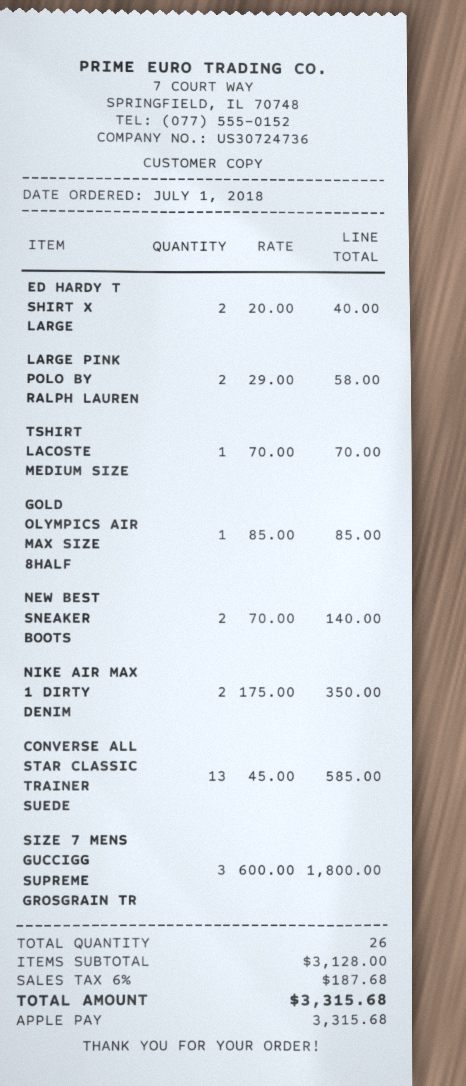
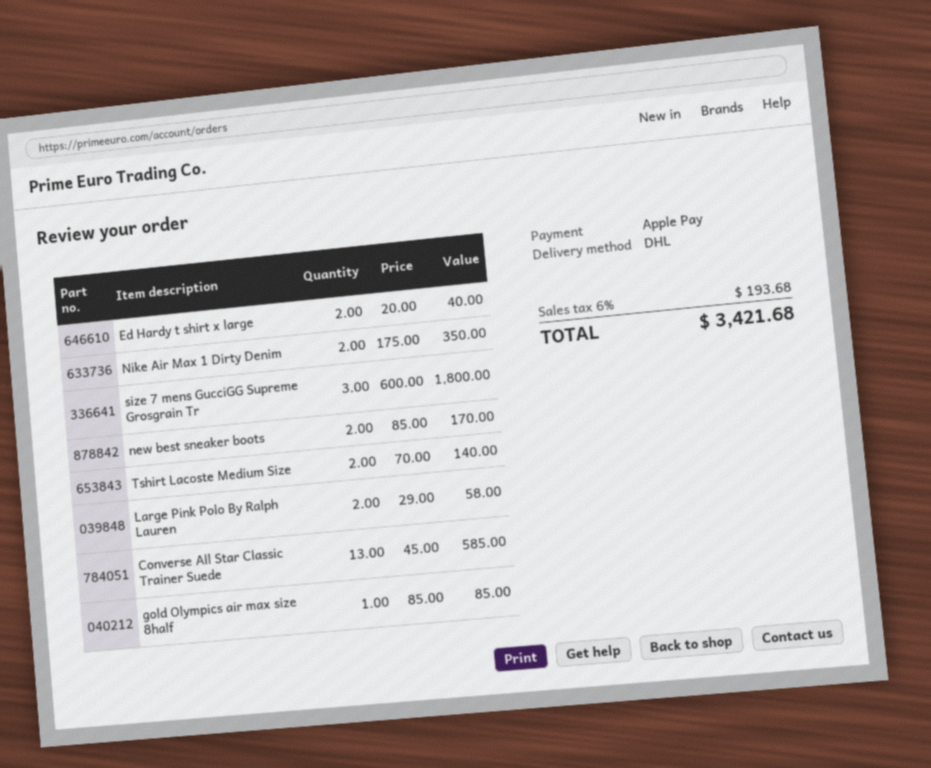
TSHIRT LACOSTE MEDIUM SIZE: 1 x 70.00 = 70.00 -> 2 x 70.00 = 140.00
NEW BEST SNEAKER BOOTS: 2 x 70.00 = 140.00 -> 2 x 85.00 = 170.00
tax: 6% = 187.68 -> 6% = 193.68
total: 3315.68 -> 3421.68

